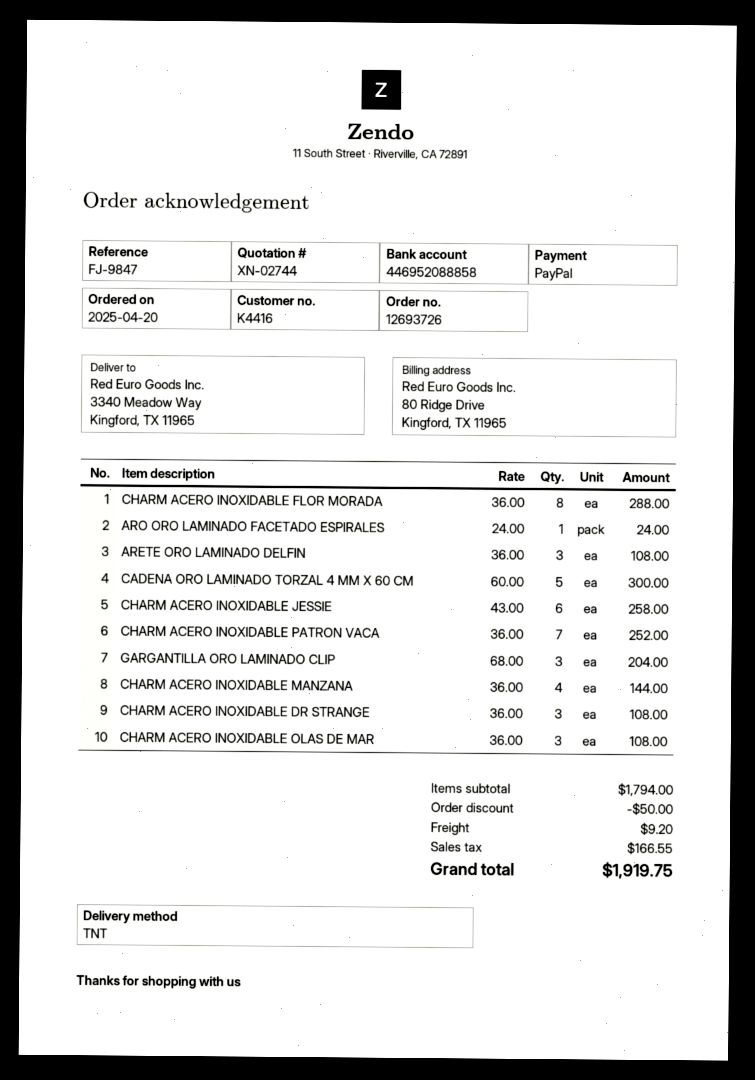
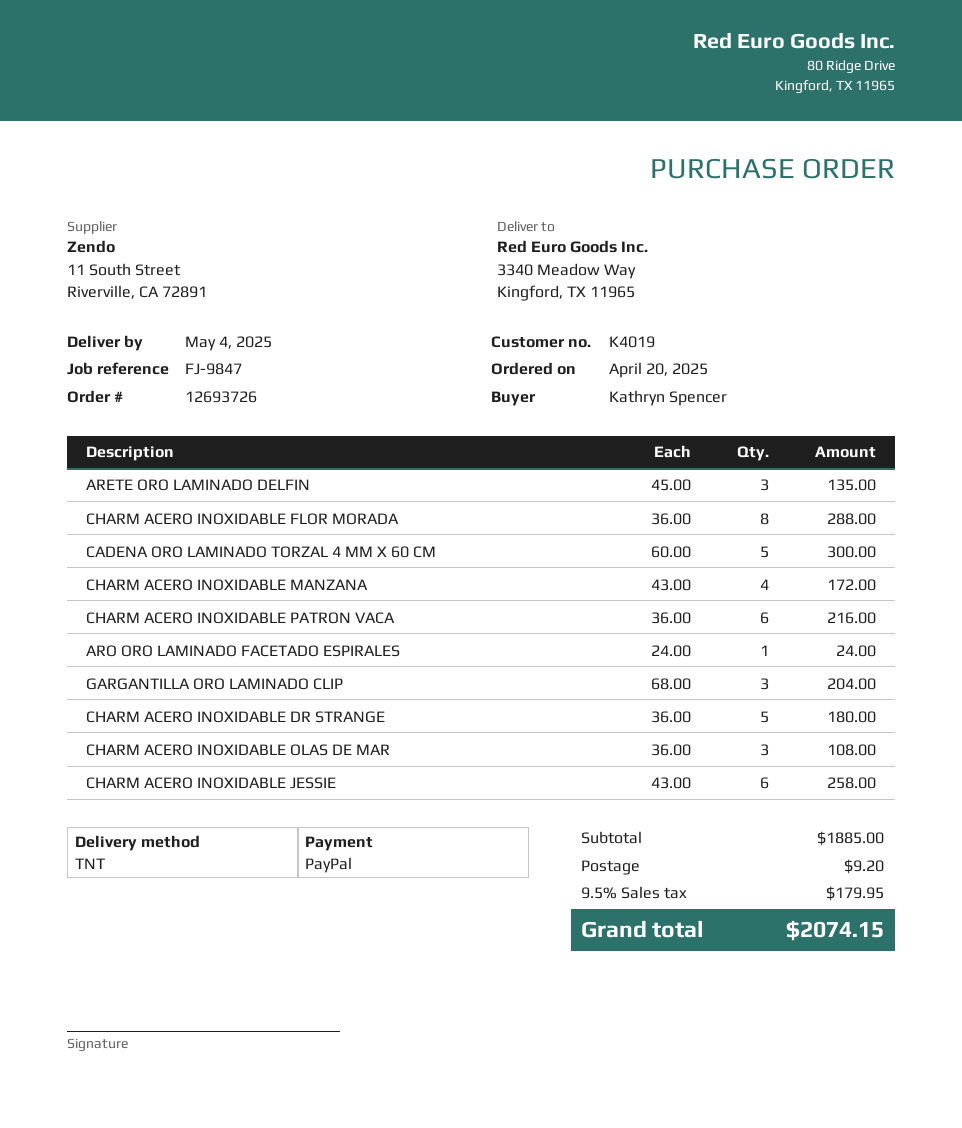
customer number: K4416 -> K4019
ARETE ORO LAMINADO DELFIN: 3 x 36.00 = 108.00 -> 3 x 45.00 = 135.00
CHARM ACERO INOXIDABLE PATRON VACA: 7 x 36.00 = 252.00 -> 6 x 36.00 = 216.00
CHARM ACERO INOXIDABLE MANZANA: 4 x 36.00 = 144.00 -> 4 x 43.00 = 172.00
CHARM ACERO INOXIDABLE DR STRANGE: 3 x 36.00 = 108.00 -> 5 x 36.00 = 180.00
subtotal: 1794.00 -> 1885.00
discount: 50.00 -> none
tax: 166.55 -> 179.95
total: 1919.75 -> 2074.15

